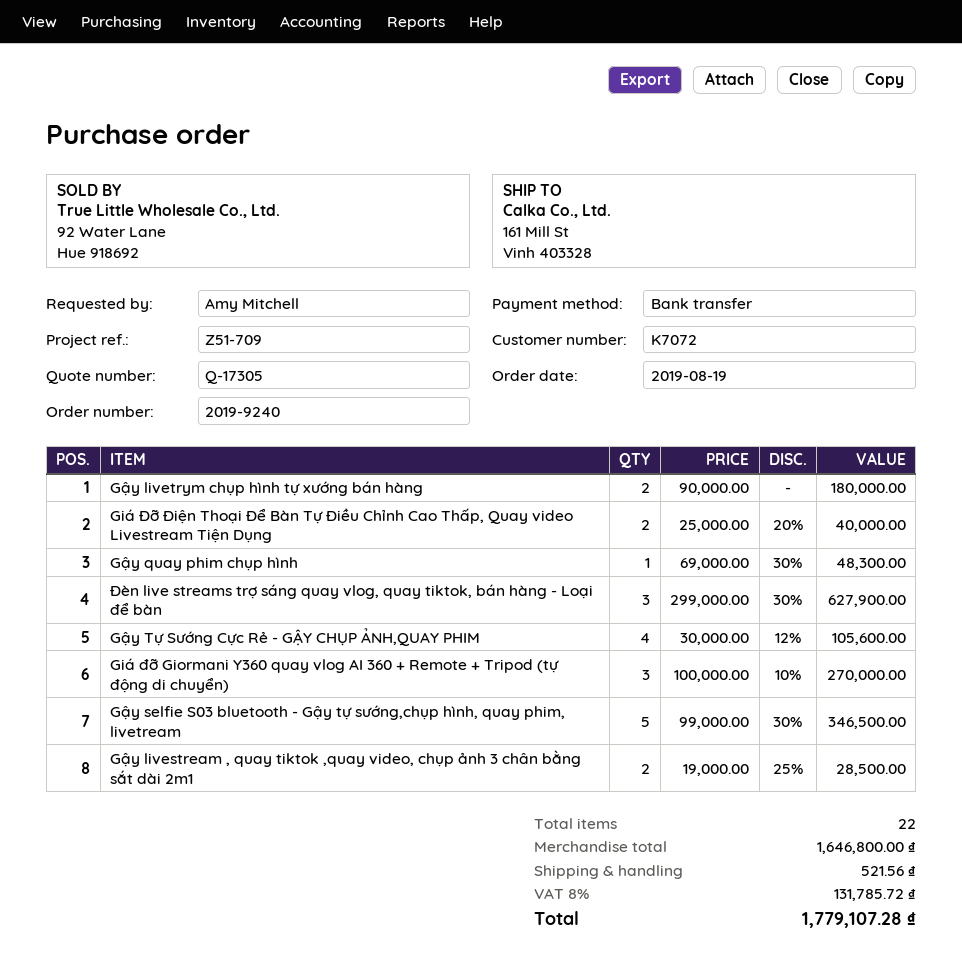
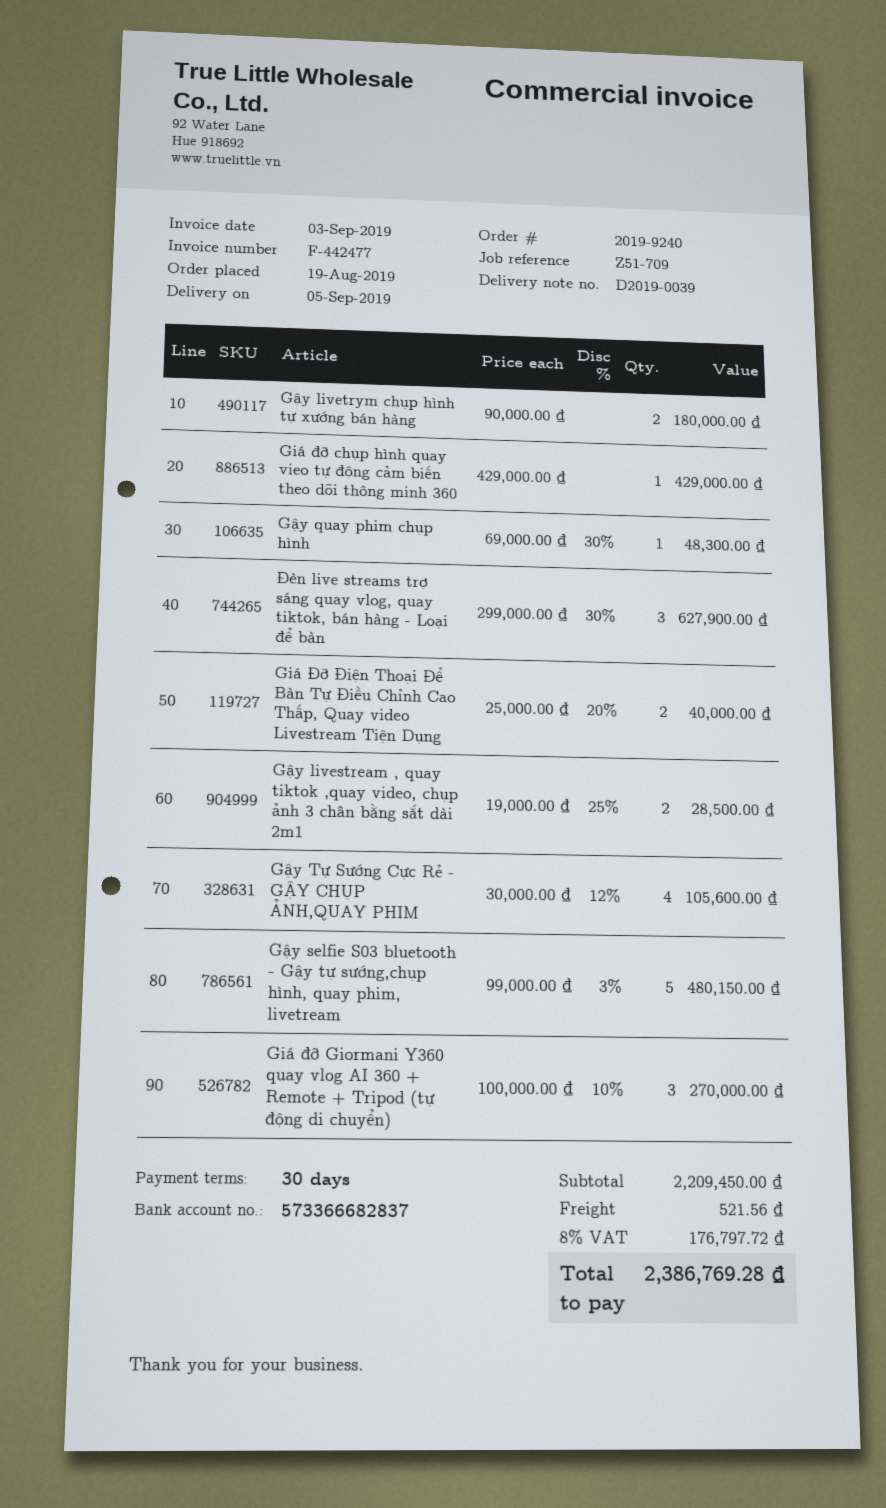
Gậy selfie S03 bluetooth - Gậy tự sướng,chụp hình, quay phim, livetream: 5 x 99000.00 - 30% = 346500.00 -> 5 x 99000.00 - 3% = 480150.00
Giá đỡ chụp hình quay vieo tự động cảm biến theo dõi thông minh 360: none -> 1 x 429000.00 = 429000.00
subtotal: 1646800.00 -> 2209450.00
tax: 8% = 131785.72 -> 8% = 176797.72
total: 1779107.28 -> 2386769.28

